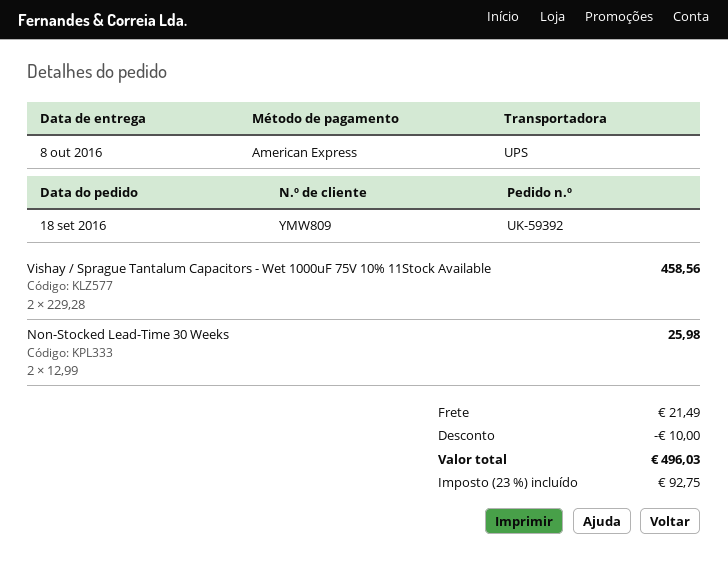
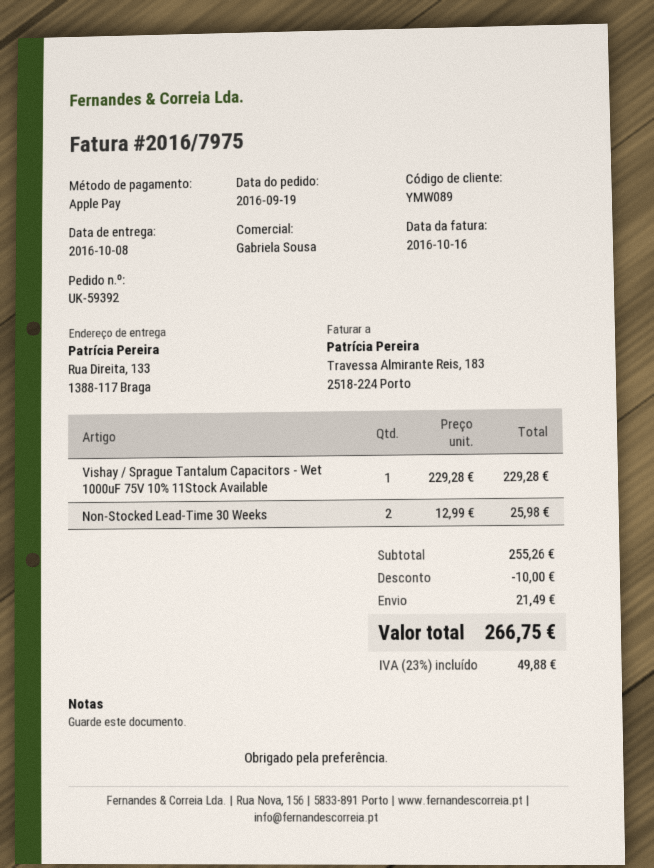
order date: 2016-09-18 -> 2016-09-19
customer number: YMW809 -> YMW089
payment method: American Express -> Apple Pay
Vishay / Sprague Tantalum Capacitors - Wet 1000uF 75V 10% 11Stock Available: 2 x 229.28 = 458.56 -> 1 x 229.28 = 229.28
tax: 23% = 92.75 -> 23% = 49.88
total: 496.03 -> 266.75

